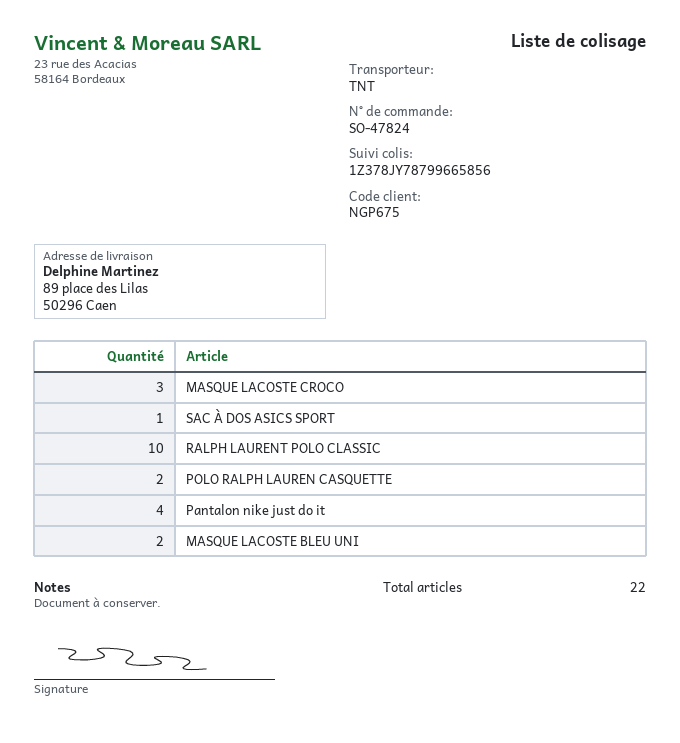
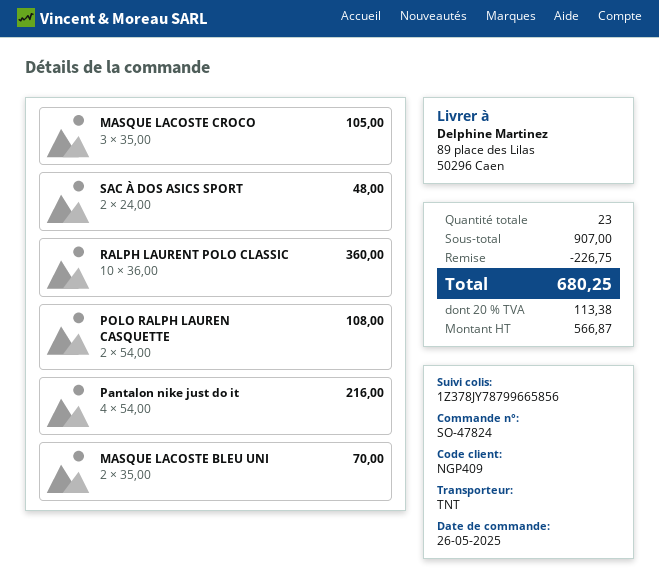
customer number: NGP675 -> NGP409
SAC À DOS ASICS SPORT: 1 -> 2
total quantity: 22 -> 23

